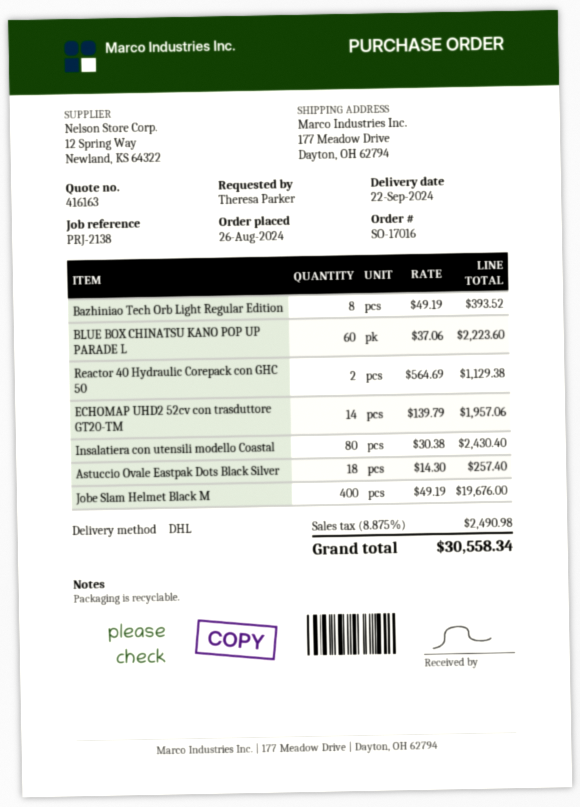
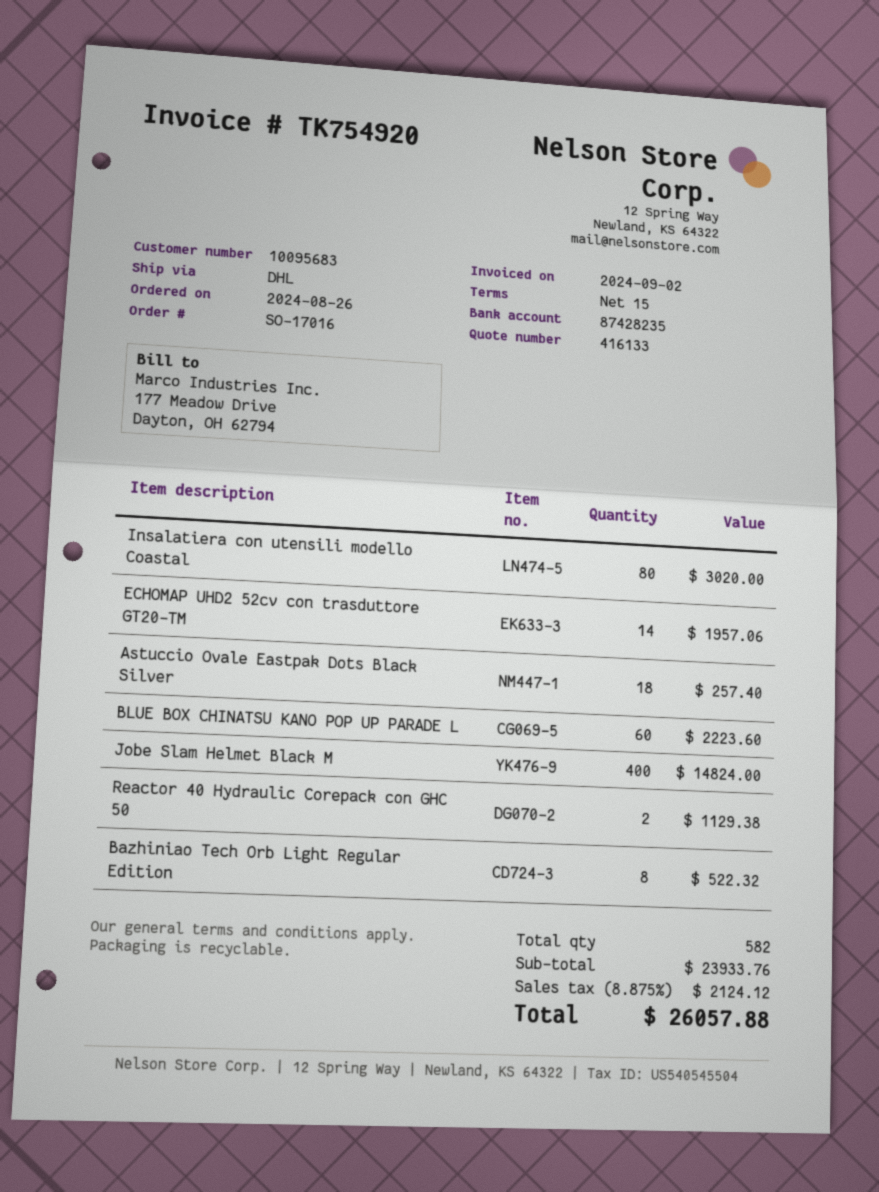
quote number: 416163 -> 416133
Bazhiniao Tech Orb Light Regular Edition: 8 for 393.52 -> 8 for 522.32
Insalatiera con utensili modello Coastal: 80 for 2430.40 -> 80 for 3020.00
Jobe Slam Helmet Black M: 400 for 19676.00 -> 400 for 14824.00
tax: 8.875% = 2490.98 -> 8.875% = 2124.12
total: 30558.34 -> 26057.88

